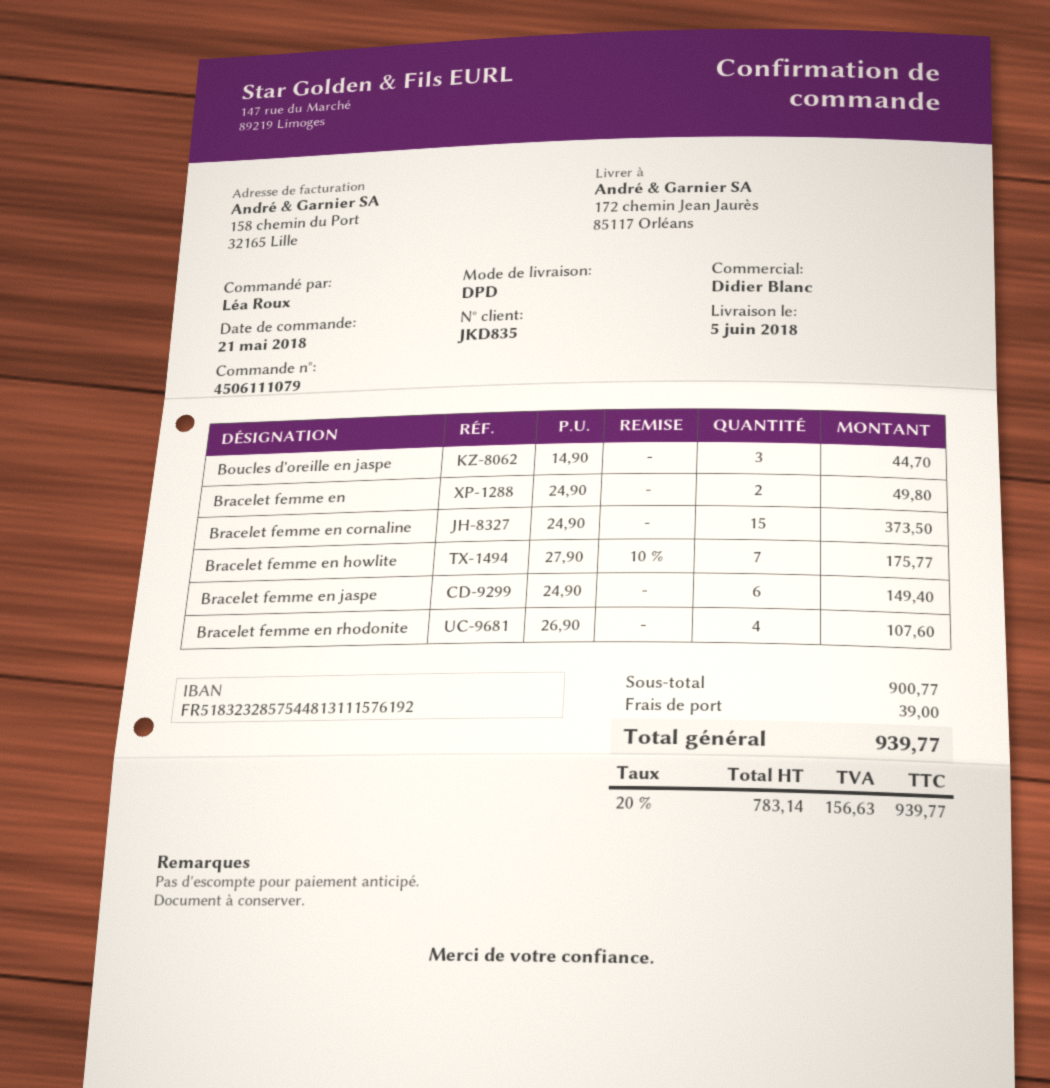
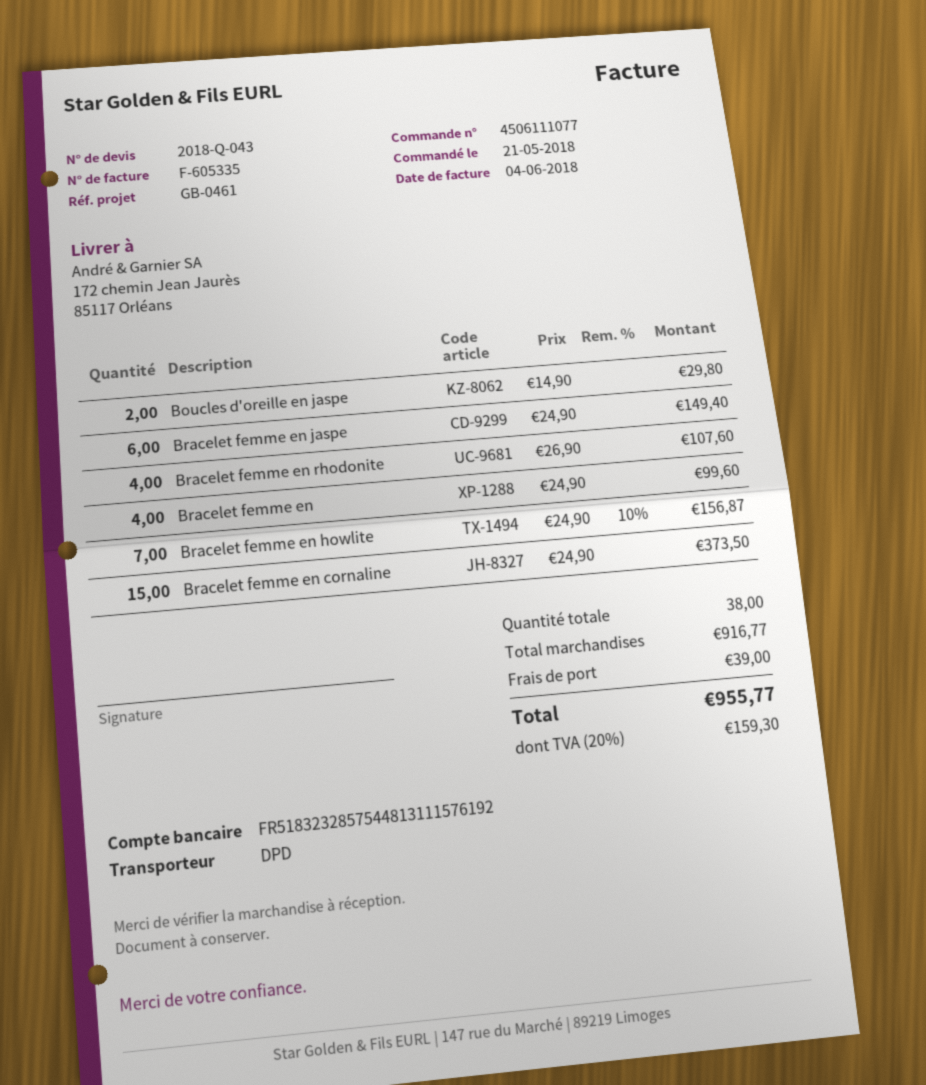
order number: 4506111079 -> 4506111077
Boucles d'oreille en jaspe: 3 x 14.90 = 44.70 -> 2 x 14.90 = 29.80
Bracelet femme en: 2 x 24.90 = 49.80 -> 4 x 24.90 = 99.60
Bracelet femme en howlite: 7 x 27.90 - 10% = 175.77 -> 7 x 24.90 - 10% = 156.87
subtotal: 900.77 -> 916.77
tax: 20% = 156.63 -> 20% = 159.30
total: 939.77 -> 955.77

